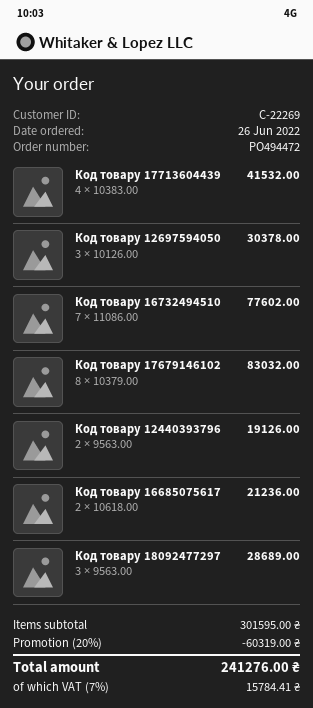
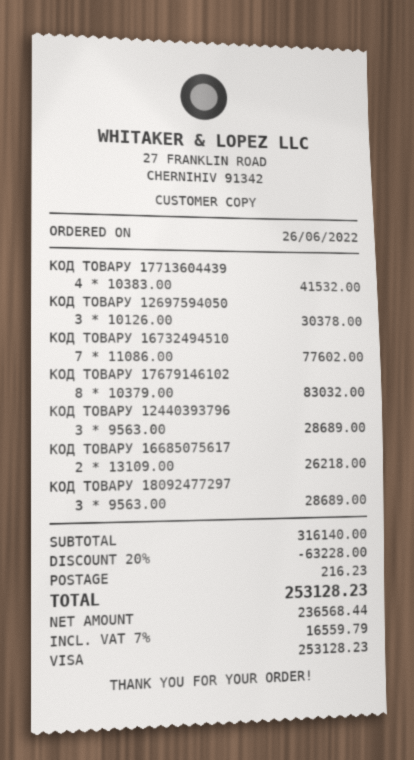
Код товару 12440393796: 2 x 9563.00 = 19126.00 -> 3 x 9563.00 = 28689.00
Код товару 16685075617: 2 x 10618.00 = 21236.00 -> 2 x 13109.00 = 26218.00
subtotal: 301595.00 -> 316140.00
discount: 20% = 60319.00 -> 20% = 63228.00
shipping: none -> 216.23
tax: 7% = 15784.41 -> 7% = 16559.79
total: 241276.00 -> 253128.23

